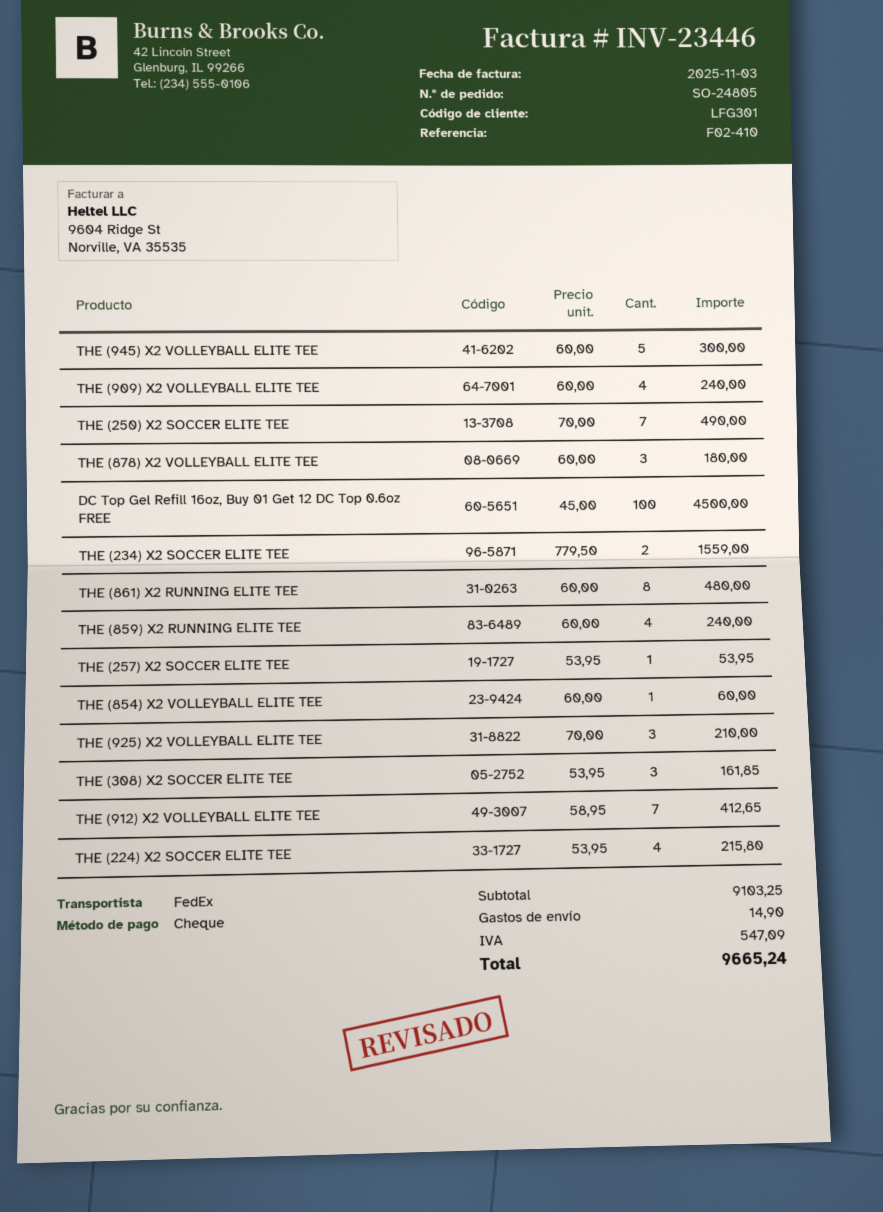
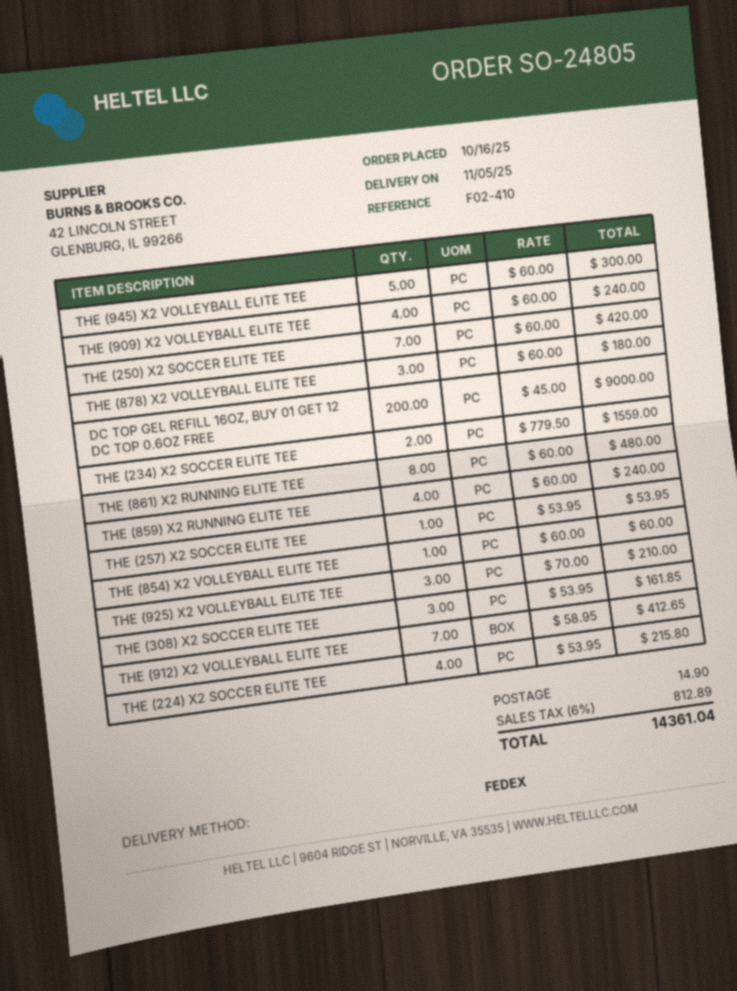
THE (250) X2 SOCCER ELITE TEE: 7 x 70.00 = 490.00 -> 7 x 60.00 = 420.00
DC Top Gel Refill 16oz, Buy 01 Get 12 DC Top 0.6oz FREE: 100 x 45.00 = 4500.00 -> 200 x 45.00 = 9000.00
tax: 547.09 -> 812.89
total: 9665.24 -> 14361.04

